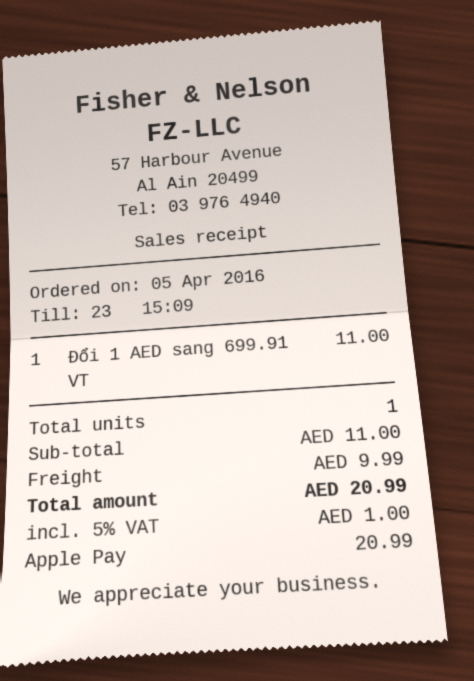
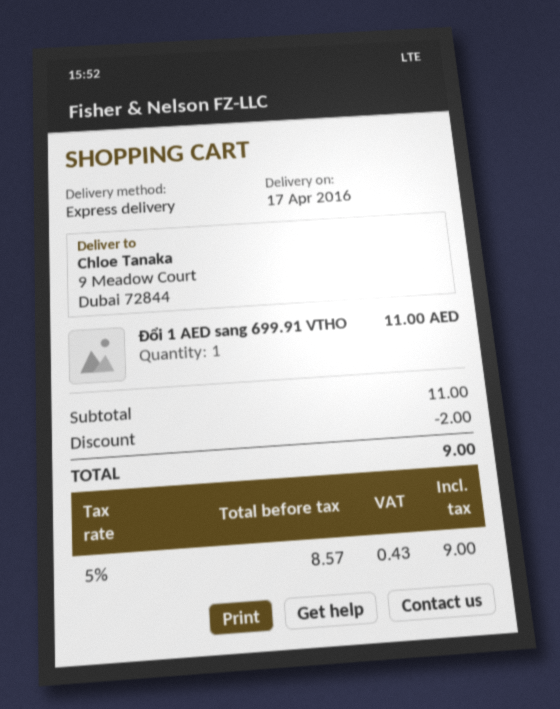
discount: none -> 2.00
shipping: 9.99 -> none
tax: 5% = 1.00 -> 5% = 0.43
total: 20.99 -> 9.00

